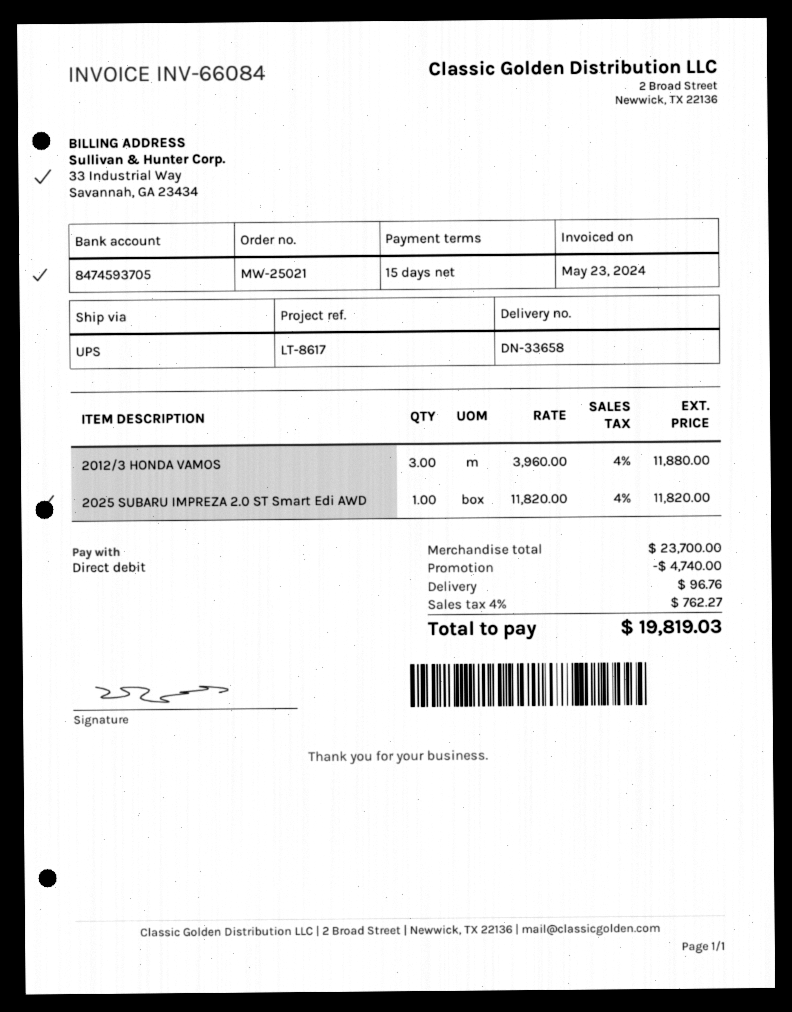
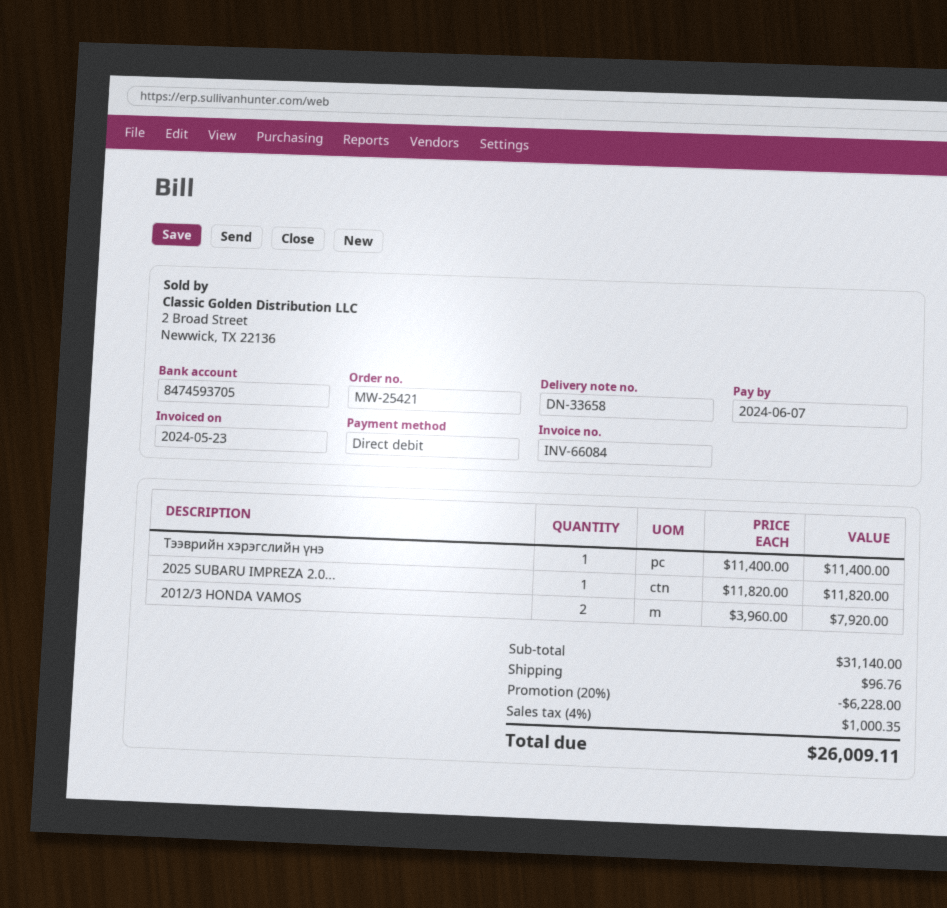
order number: MW-25021 -> MW-25421
2012/3 HONDA VAMOS: 3 x 3960.00 = 11880.00 -> 2 x 3960.00 = 7920.00
Тээврийн хэрэгслийн үнэ: none -> 1 x 11400.00 = 11400.00
subtotal: 23700.00 -> 31140.00
discount: 4740.00 -> 6228.00
tax: 4% = 762.27 -> 4% = 1000.35
total: 19819.03 -> 26009.11

